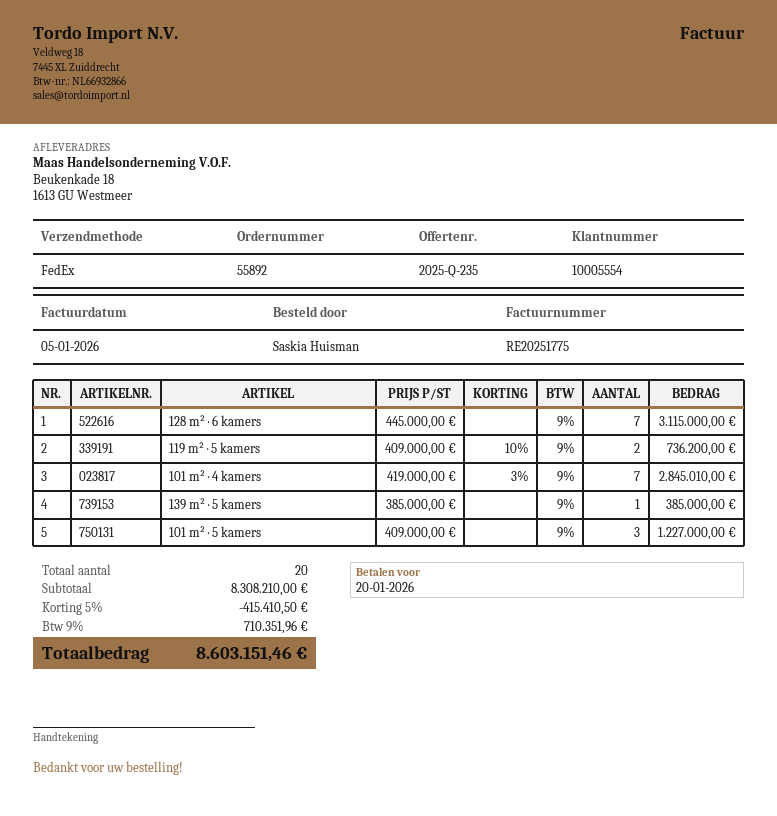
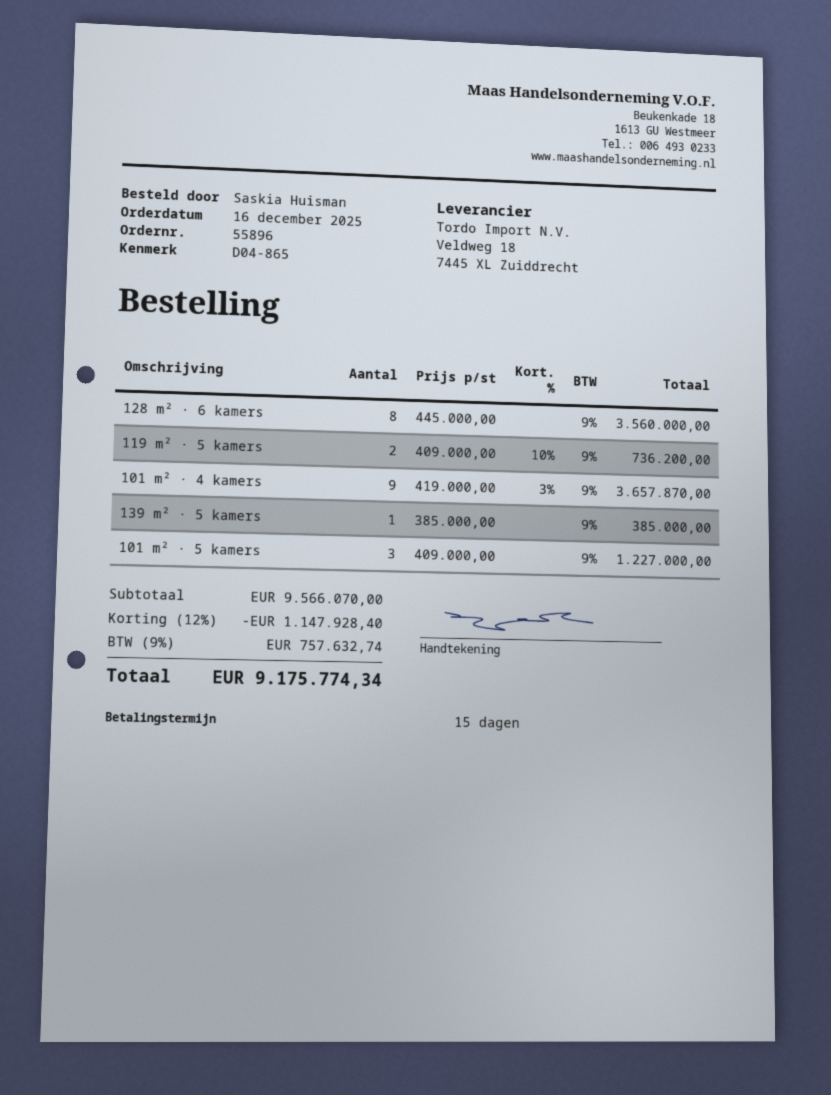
order number: 55892 -> 55896
128 m² · 6 kamers: 7 x 445000.00 = 3115000.00 -> 8 x 445000.00 = 3560000.00
101 m² · 4 kamers: 7 x 419000.00 - 3% = 2845010.00 -> 9 x 419000.00 - 3% = 3657870.00
subtotal: 8308210.00 -> 9566070.00
discount: 5% = 415410.50 -> 12% = 1147928.40
tax: 9% = 710351.96 -> 9% = 757632.74
total: 8603151.46 -> 9175774.34

